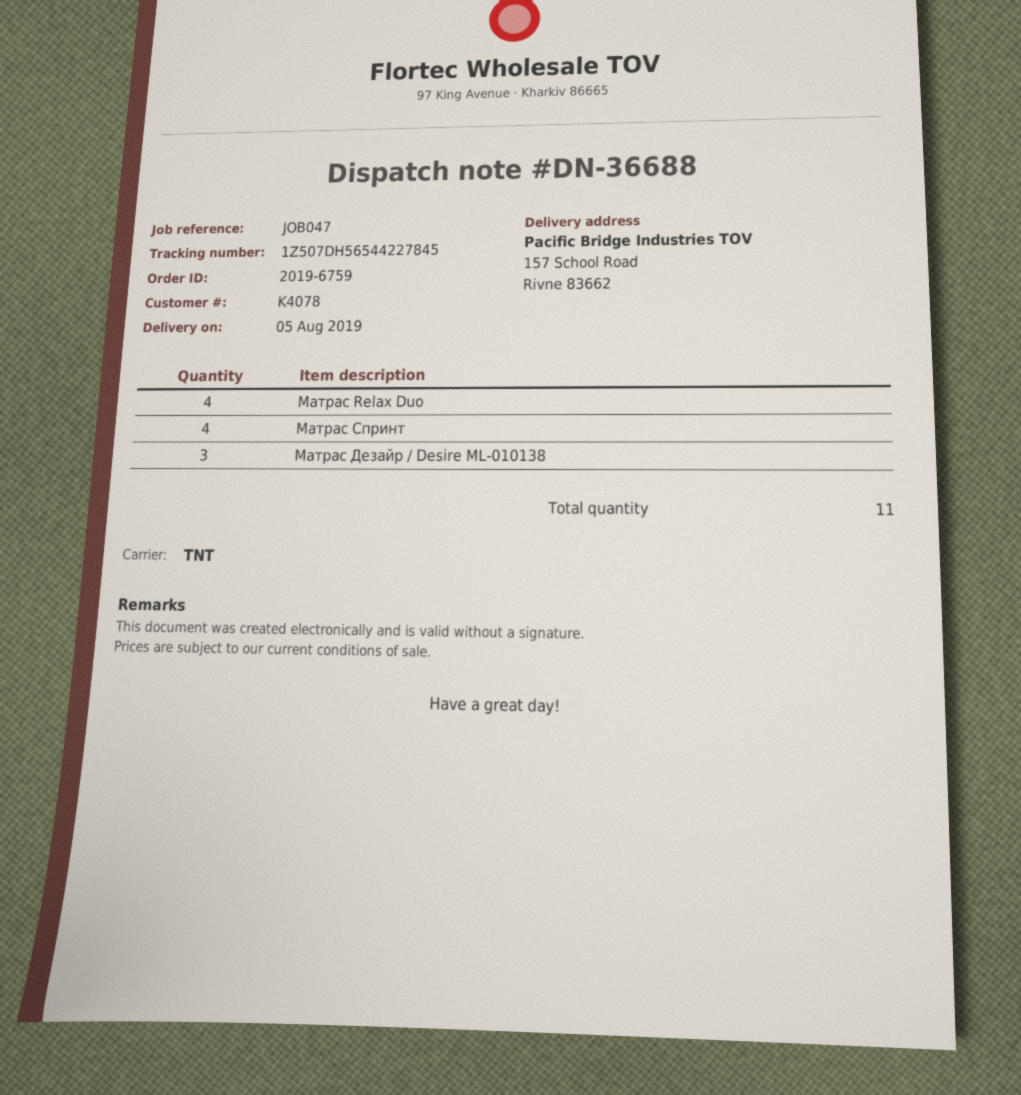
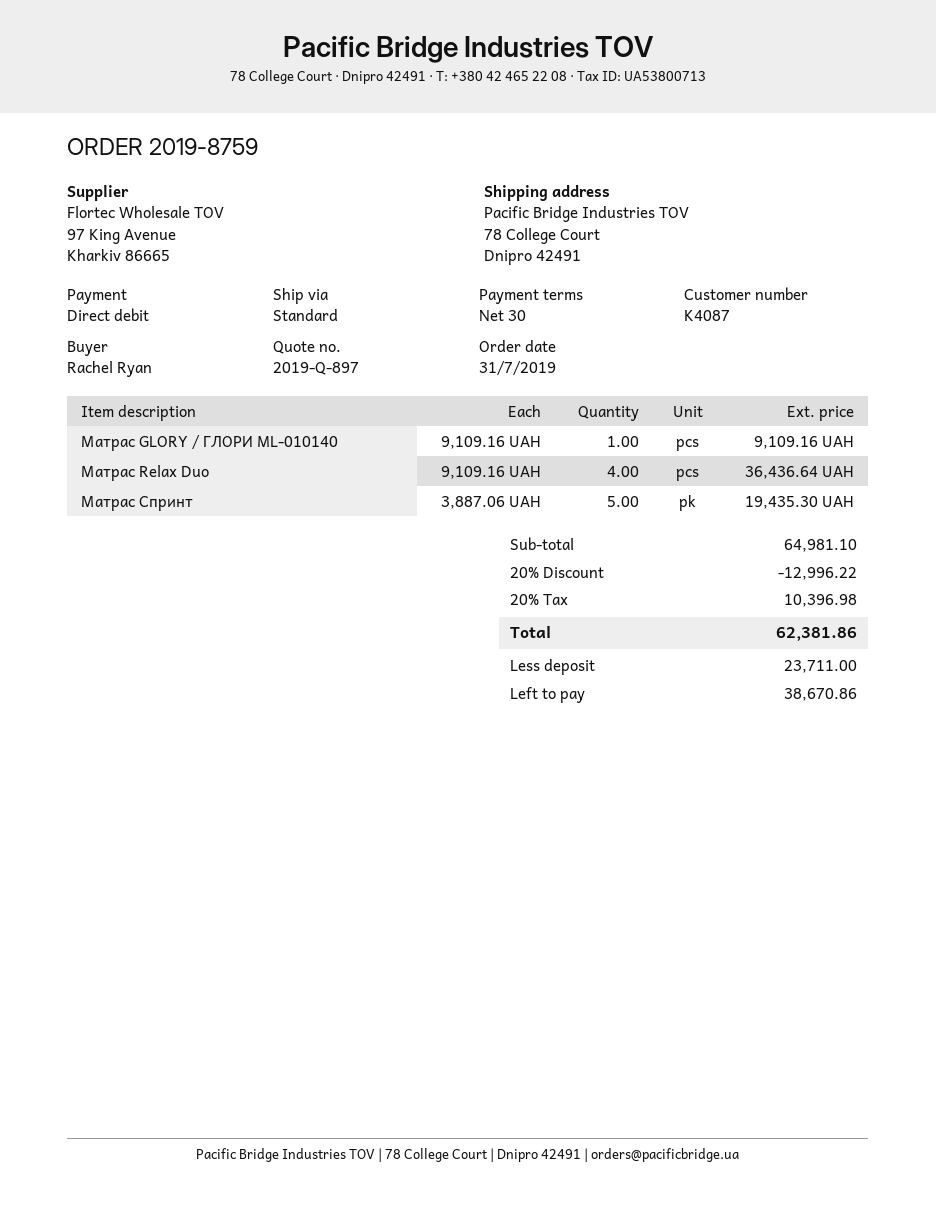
order number: 2019-6759 -> 2019-8759
customer number: K4078 -> K4087
shipping method: TNT -> standard
ship to: 157 School Road, Rivne 83662 -> 78 College Court, Dnipro 42491
Матрас Спринт: 4 -> 5
Матрас Дезайр / Desire ML-010138: 3 -> none
Матрас GLORY / ГЛОРИ ML-010140: none -> 1

